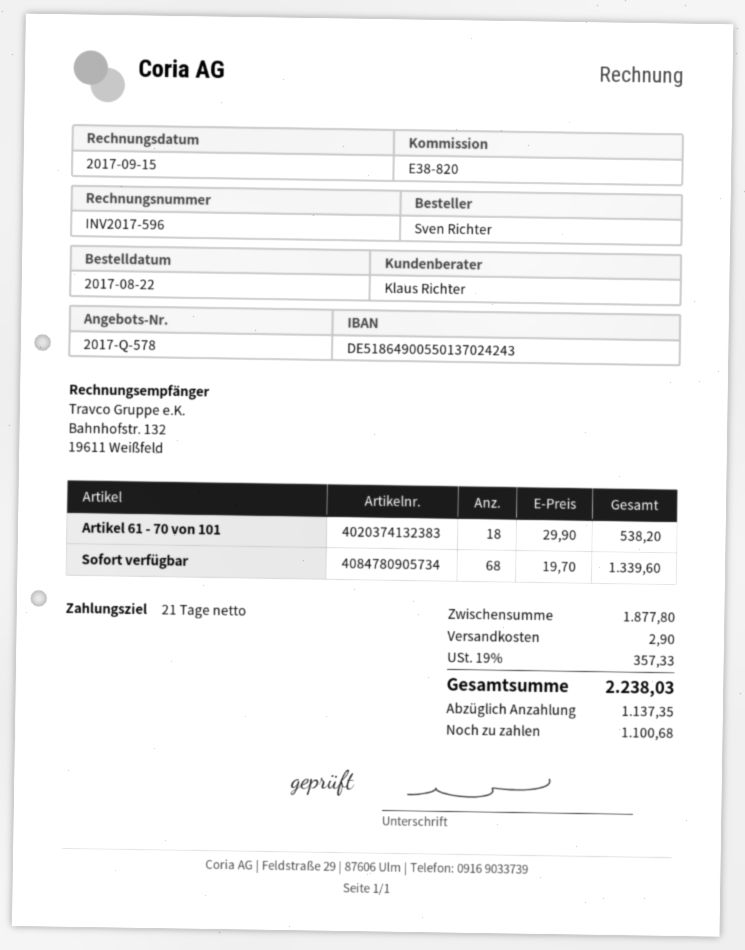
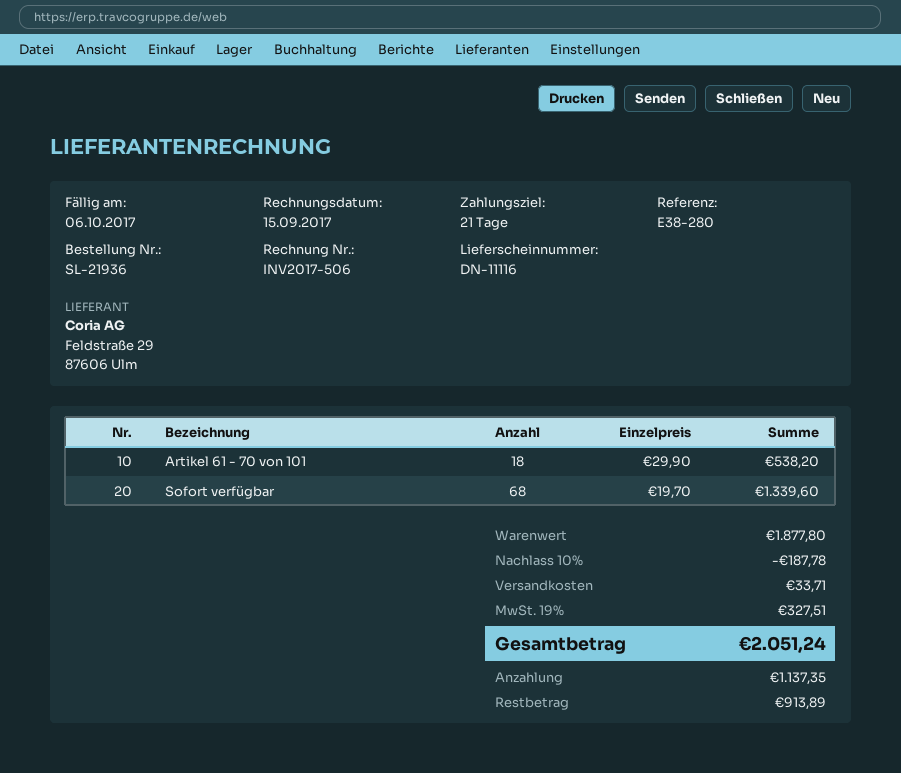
invoice number: INV2017-596 -> INV2017-506
reference: E38-820 -> E38-280
discount: none -> 10% = 187.78
shipping: 2.90 -> 33.71
tax: 19% = 357.33 -> 19% = 327.51
total: 2238.03 -> 2051.24
balance: 1100.68 -> 913.89

